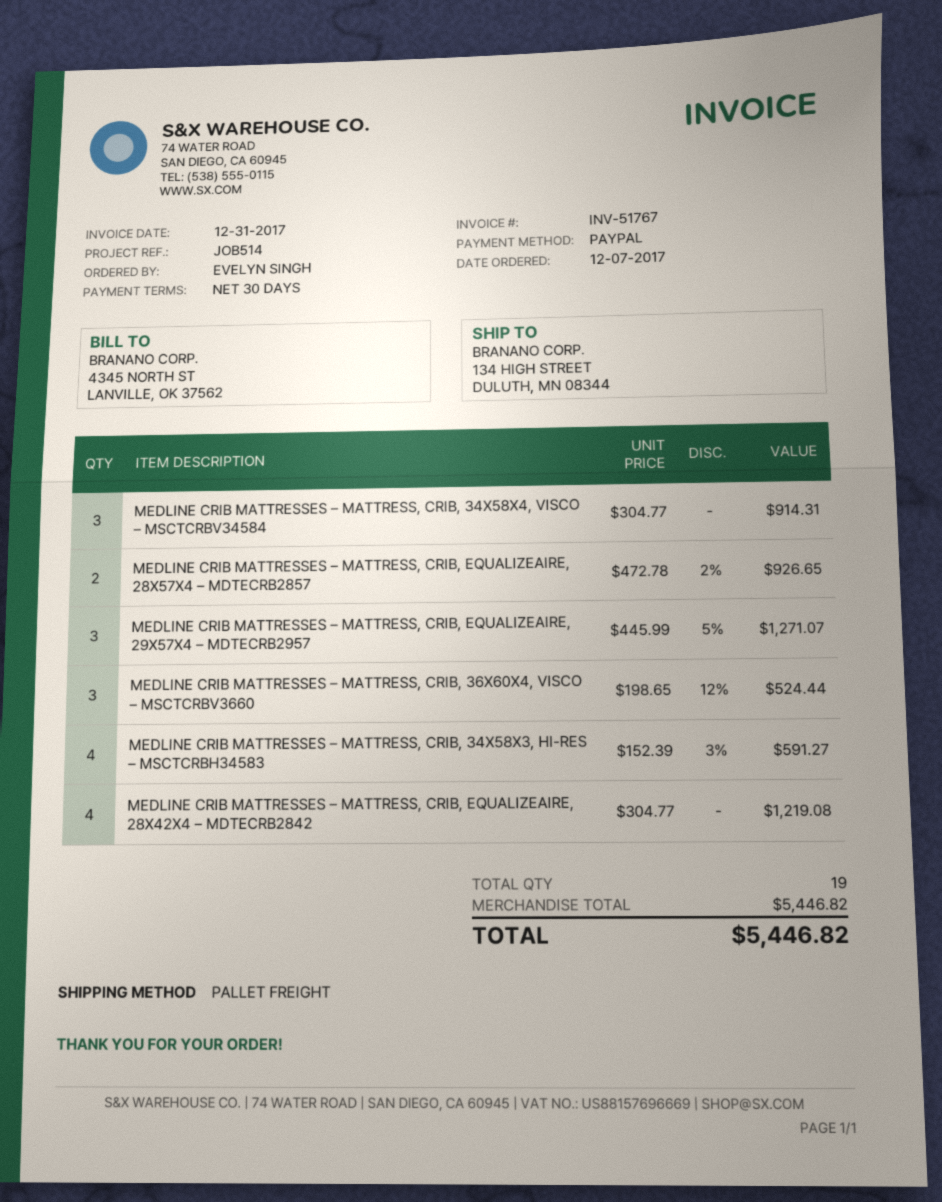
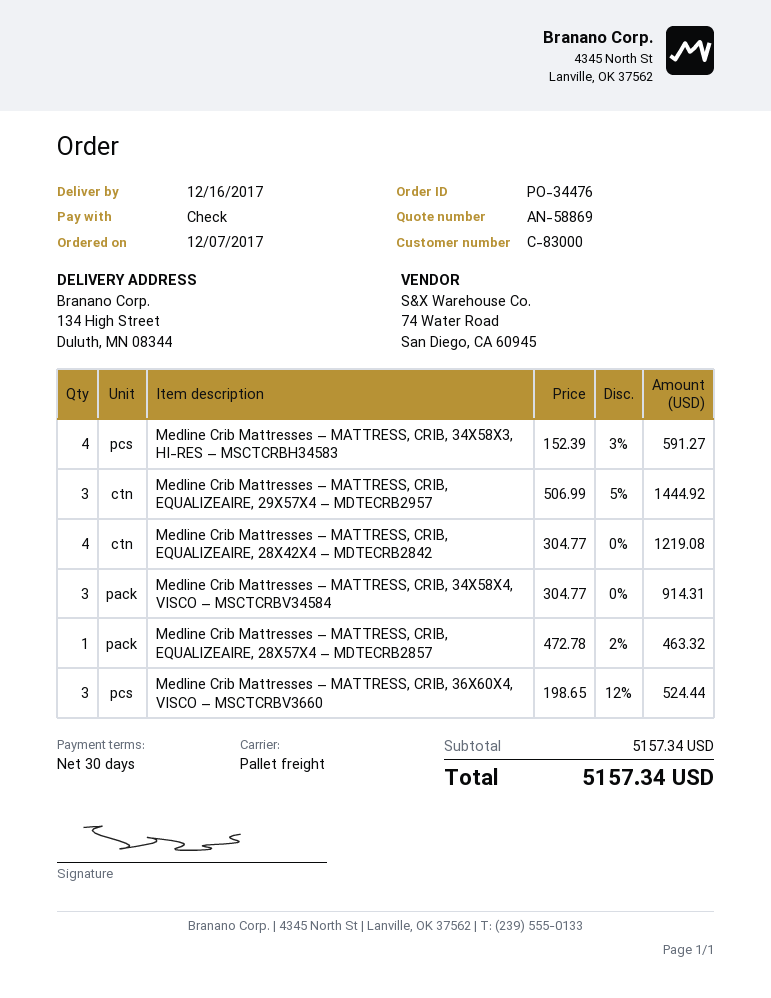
payment method: PayPal -> cheque
MEDLINE CRIB MATTRESSES – MATTRESS, CRIB, EQUALIZEAIRE, 28X57X4 – MDTECRB2857: 2 x 472.78 - 2% = 926.65 -> 1 x 472.78 - 2% = 463.32
MEDLINE CRIB MATTRESSES – MATTRESS, CRIB, EQUALIZEAIRE, 29X57X4 – MDTECRB2957: 3 x 445.99 - 5% = 1271.07 -> 3 x 506.99 - 5% = 1444.92
subtotal: 5446.82 -> 5157.34
total: 5446.82 -> 5157.34

